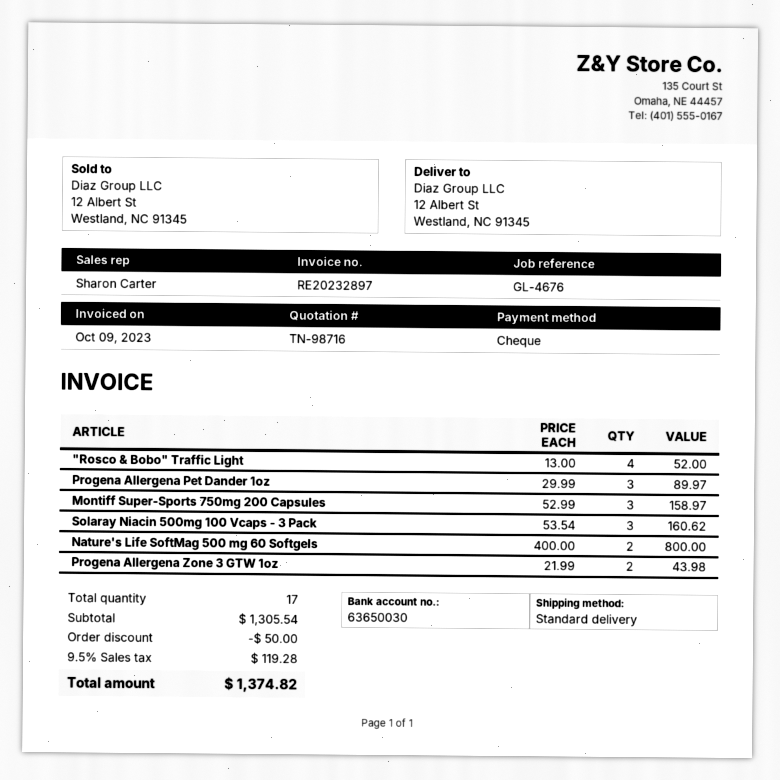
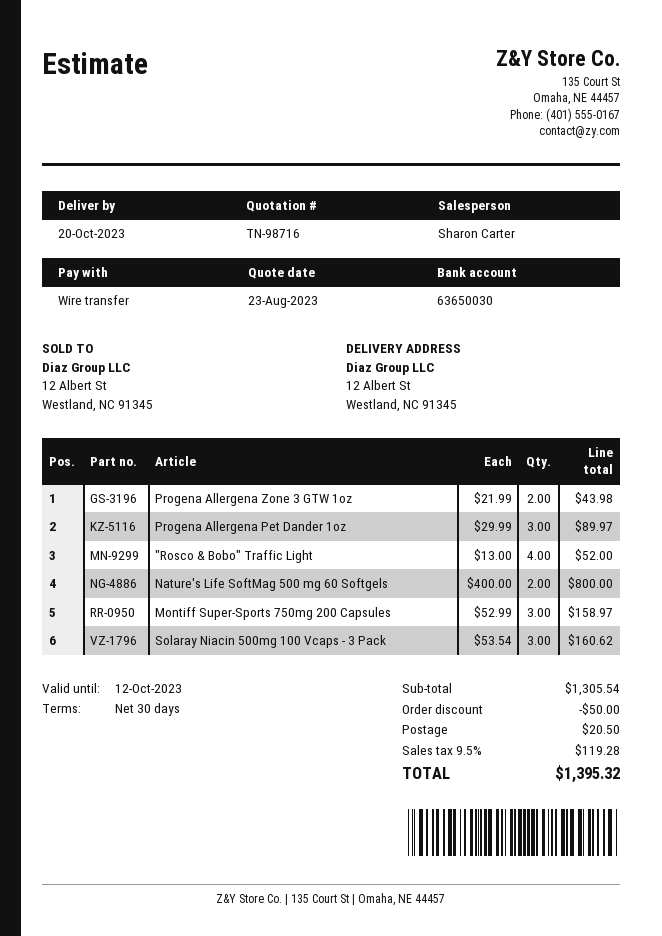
payment method: cheque -> bank transfer
shipping: none -> 20.50
total: 1374.82 -> 1395.32

